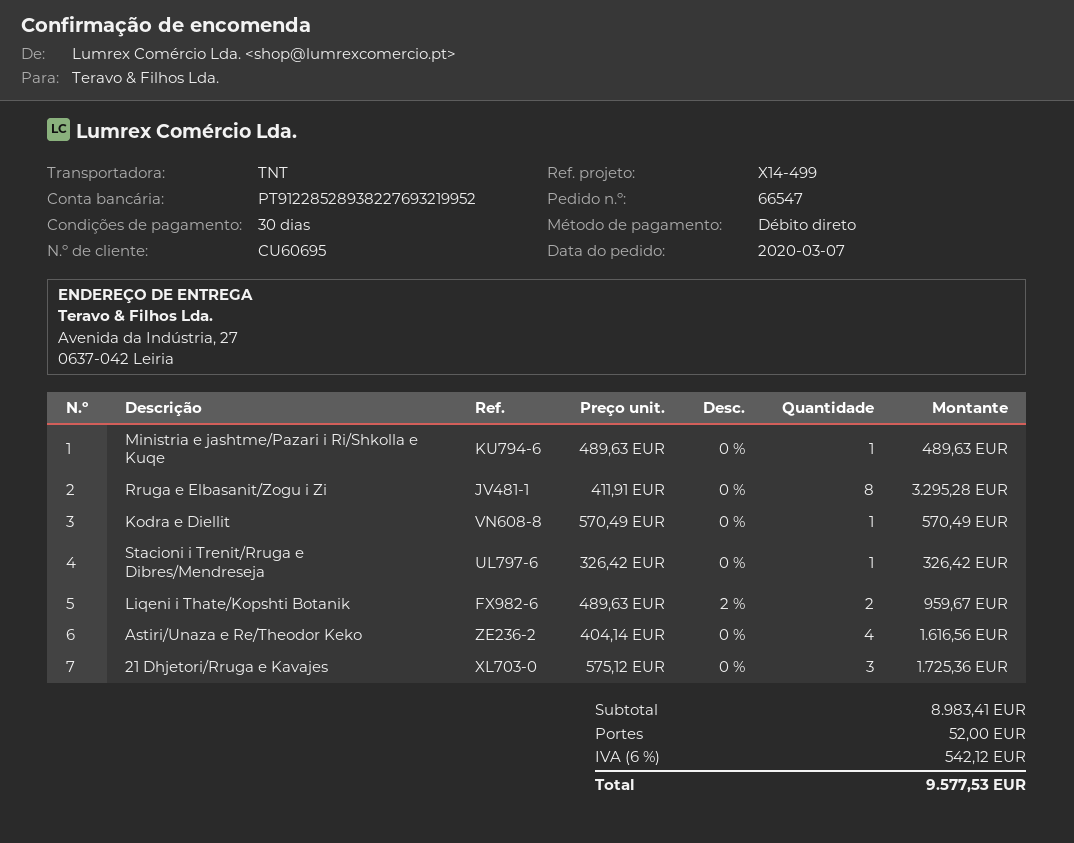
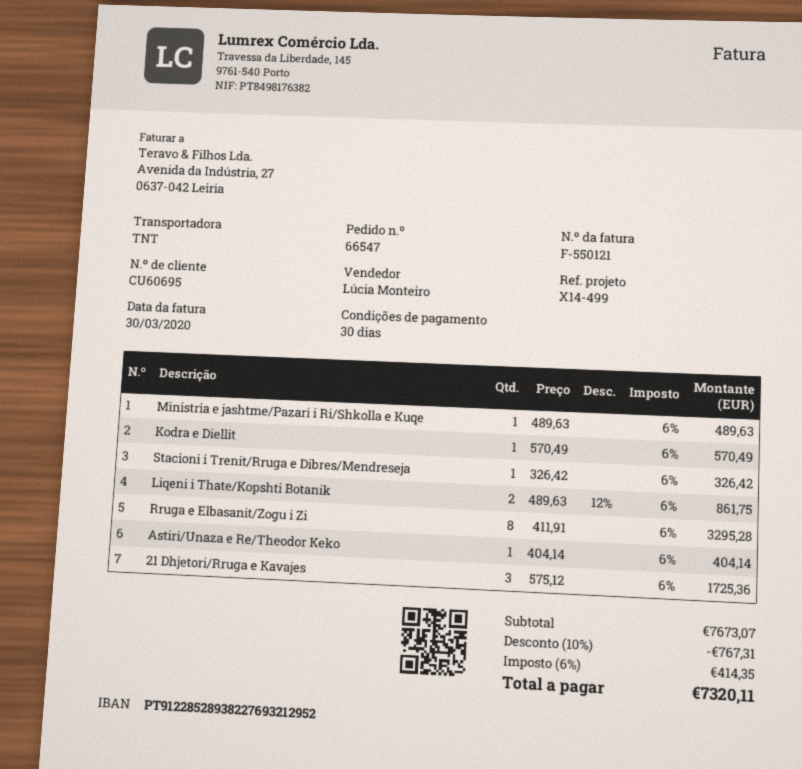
bank account: PT91228528938227693219952 -> PT91228528938227693212952
Liqeni i Thate/Kopshti Botanik: 2 x 489.63 - 2% = 959.67 -> 2 x 489.63 - 12% = 861.75
Astiri/Unaza e Re/Theodor Keko: 4 x 404.14 = 1616.56 -> 1 x 404.14 = 404.14
subtotal: 8983.41 -> 7673.07
discount: none -> 10% = 767.31
shipping: 52.00 -> none
tax: 6% = 542.12 -> 6% = 414.35
total: 9577.53 -> 7320.11

